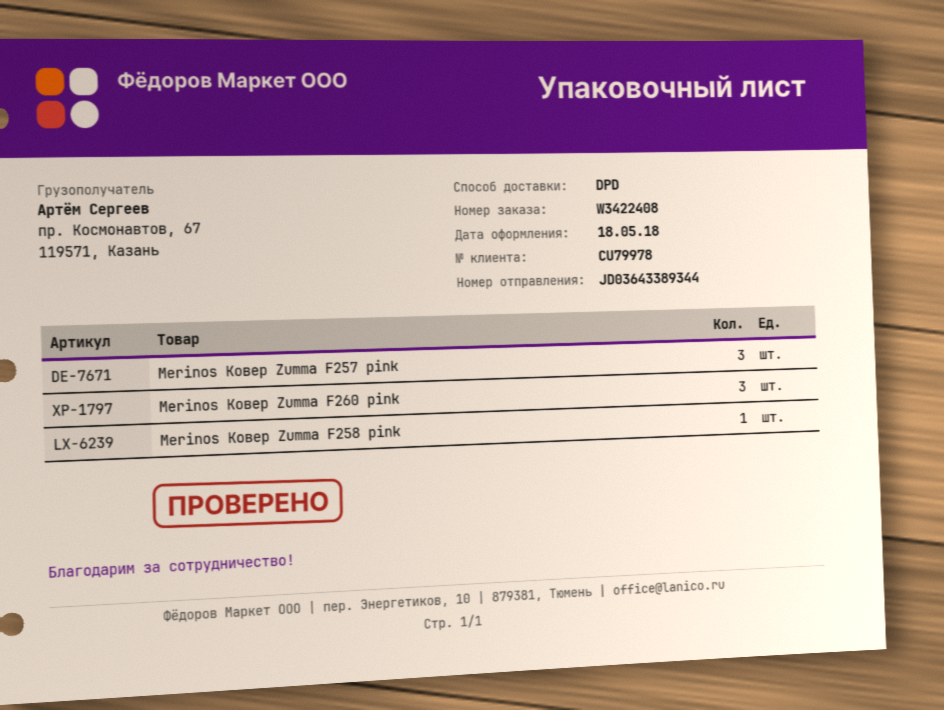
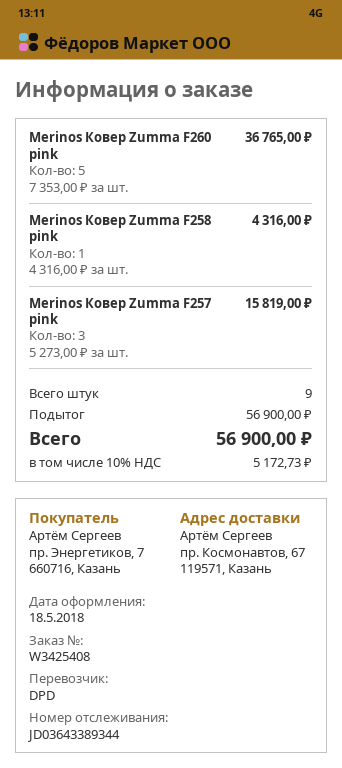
order number: W3422408 -> W3425408
Merinos Ковер Zumma F260 pink: 3 -> 5

